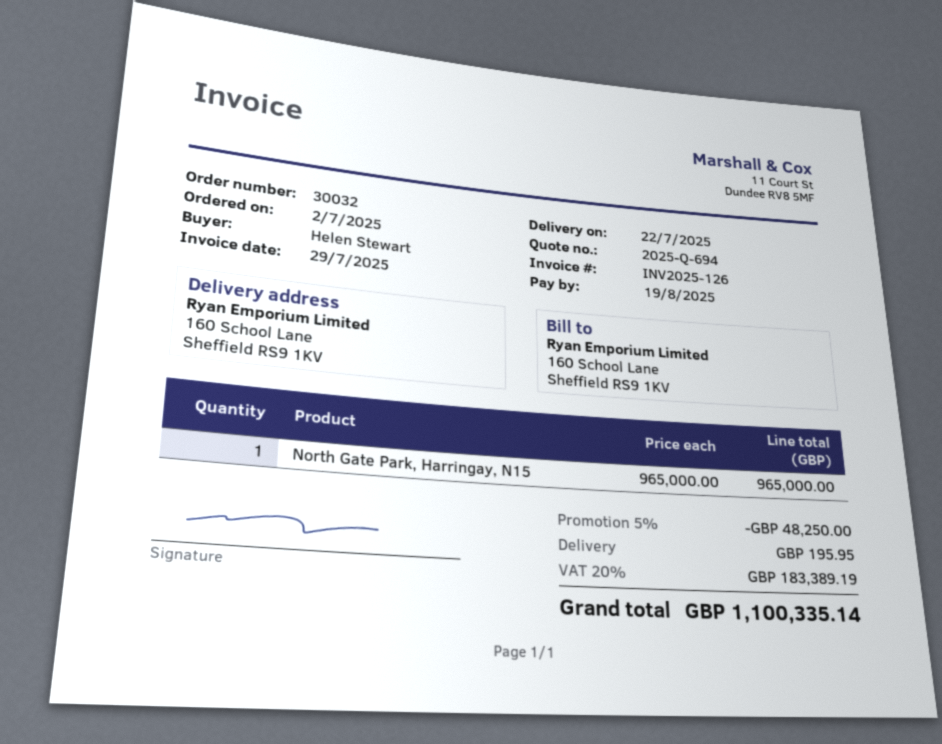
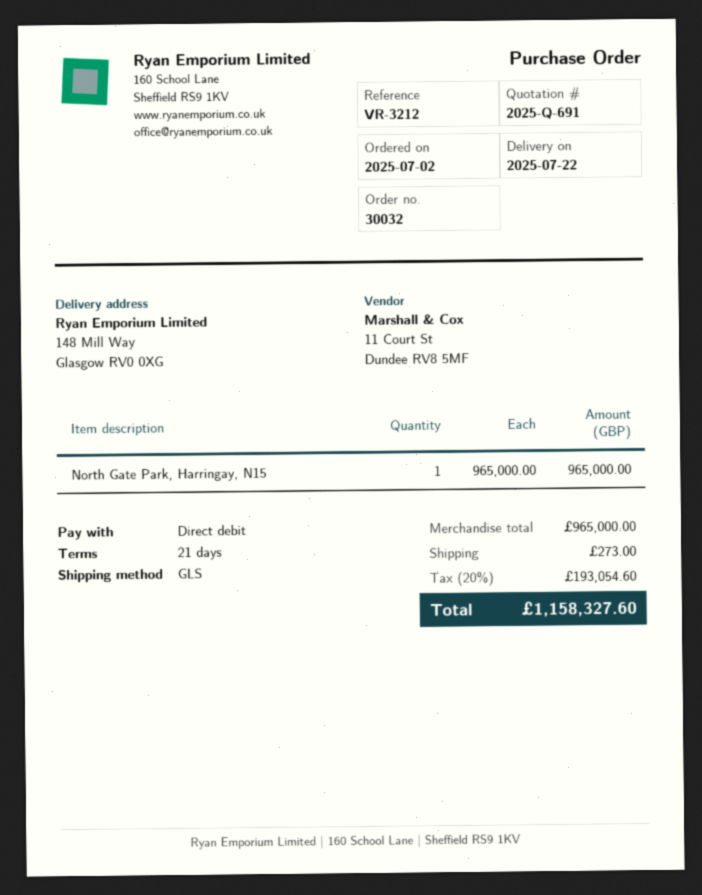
quote number: 2025-Q-694 -> 2025-Q-691
ship to: 160 School Lane, Sheffield RS9 1KV -> 148 Mill Way, Glasgow RV0 0XG
discount: 5% = 48250.00 -> none
shipping: 195.95 -> 273.00
tax: 20% = 183389.19 -> 20% = 193054.60
total: 1100335.14 -> 1158327.60

